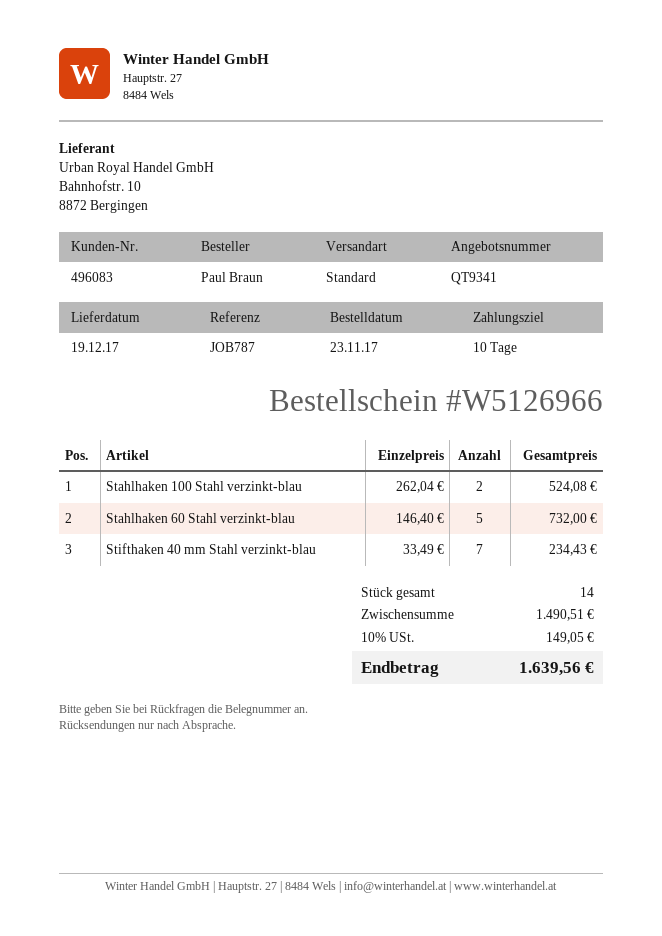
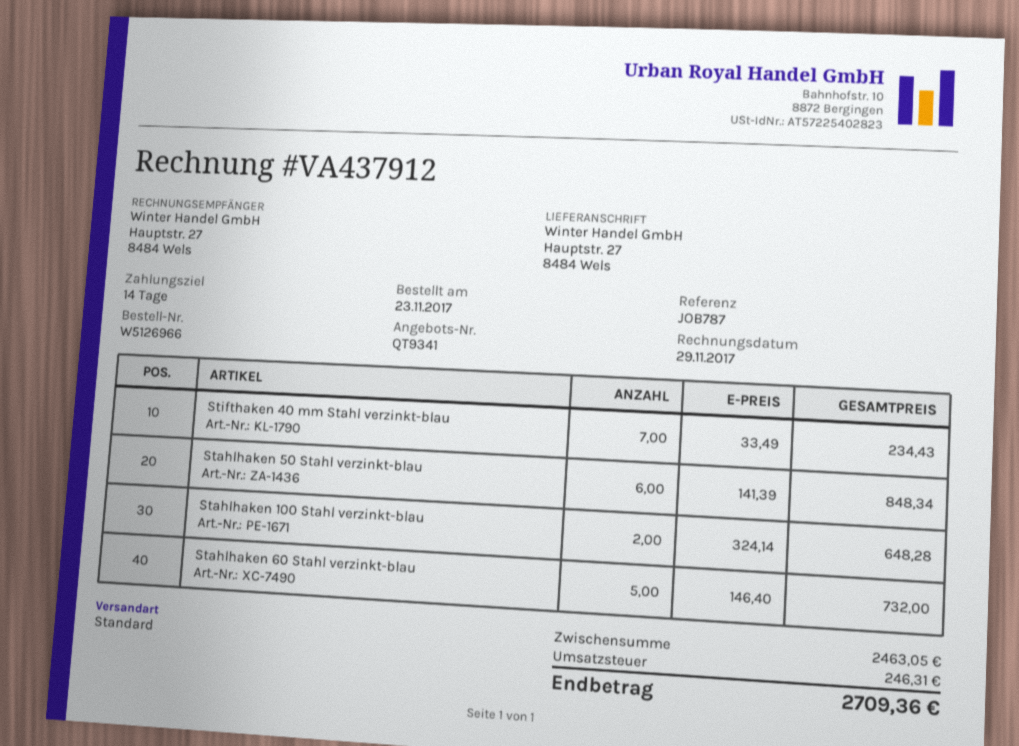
payment terms: 10 days -> 14 days
Stahlhaken 100 Stahl verzinkt-blau: 2 x 262.04 = 524.08 -> 2 x 324.14 = 648.28
Stahlhaken 50 Stahl verzinkt-blau: none -> 6 x 141.39 = 848.34
subtotal: 1490.51 -> 2463.05
tax: 149.05 -> 246.31
total: 1639.56 -> 2709.36

